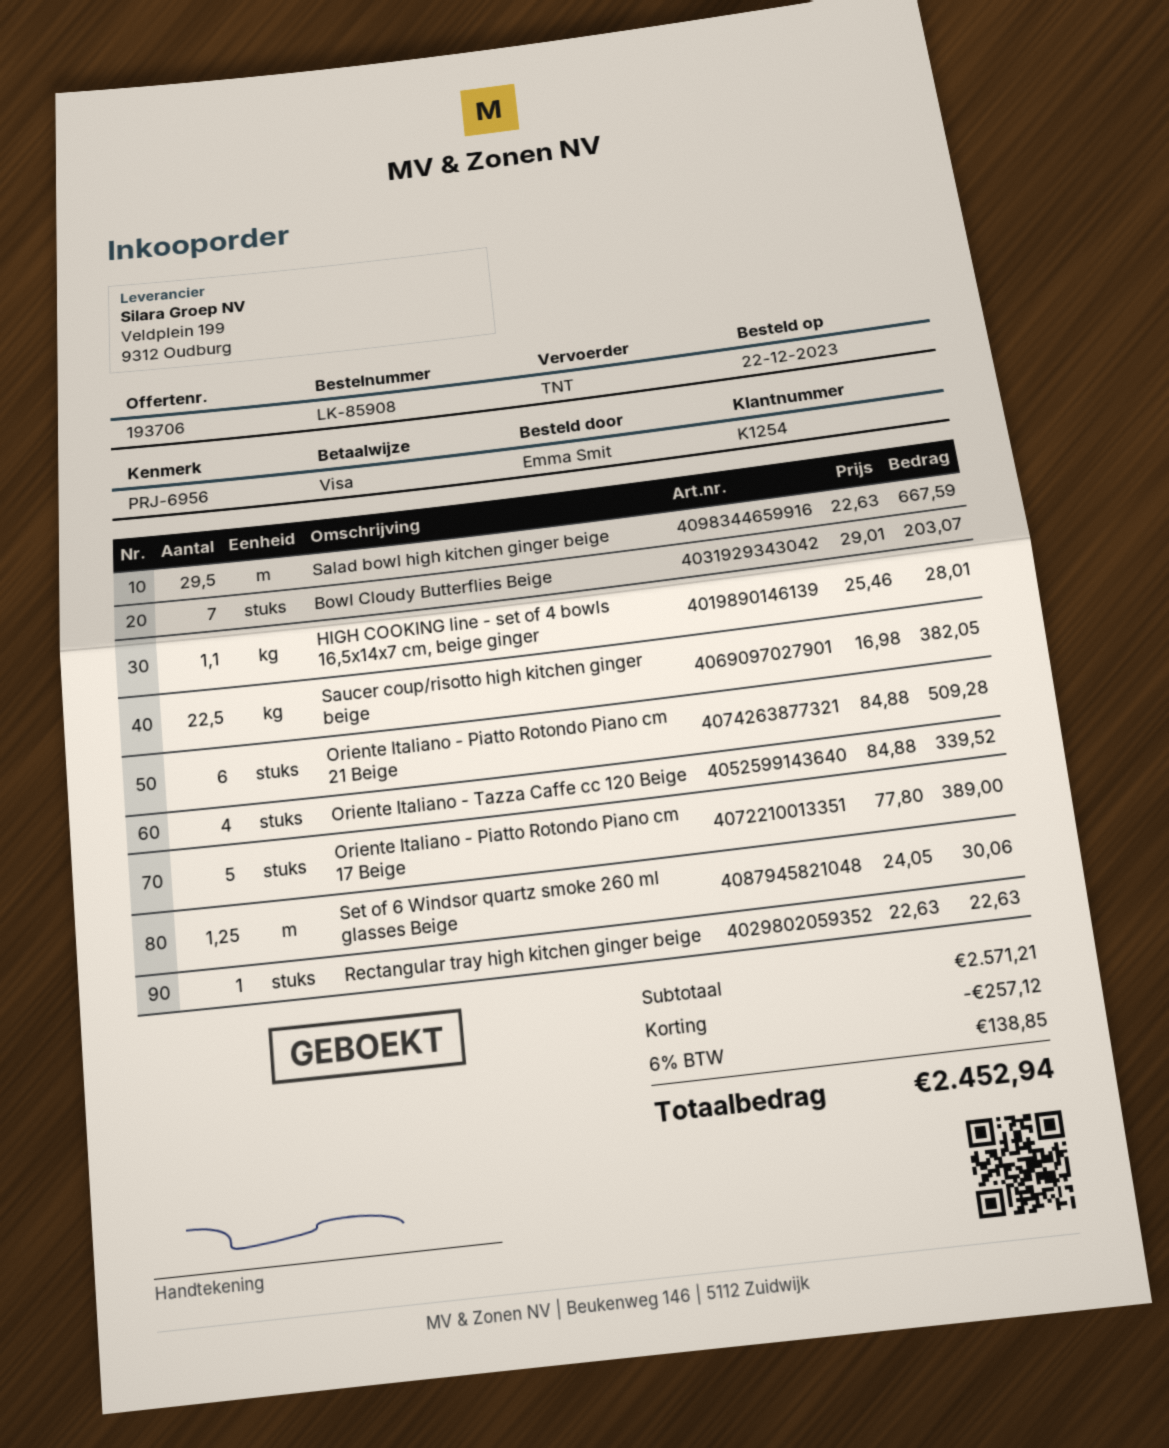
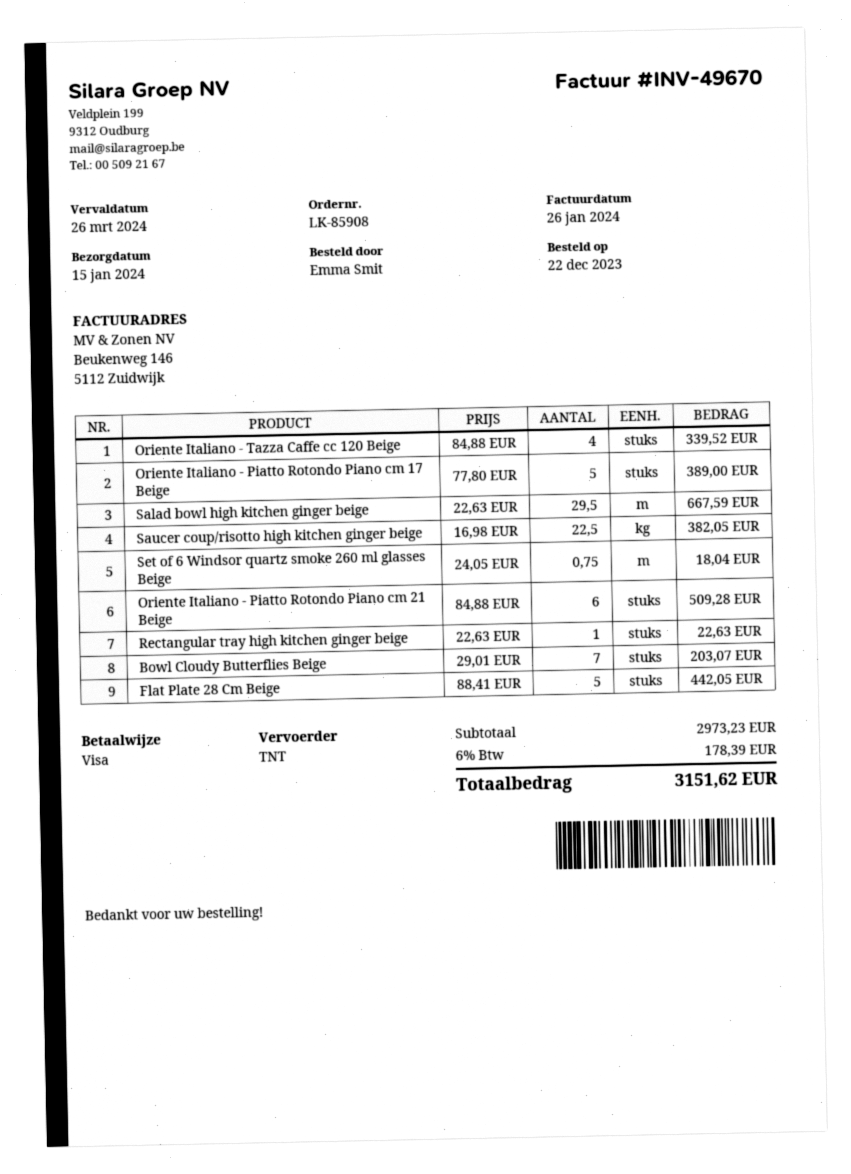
HIGH COOKING line - set of 4 bowls 16,5x14x7 cm, beige ginger: 1.1 x 25.46 = 28.01 -> none
Set of 6 Windsor quartz smoke 260 ml glasses Beige: 1.25 x 24.05 = 30.06 -> 0.75 x 24.05 = 18.04
Flat Plate 28 Cm Beige: none -> 5 x 88.41 = 442.05
subtotal: 2571.21 -> 2973.23
discount: 257.12 -> none
tax: 6% = 138.85 -> 6% = 178.39
total: 2452.94 -> 3151.62

